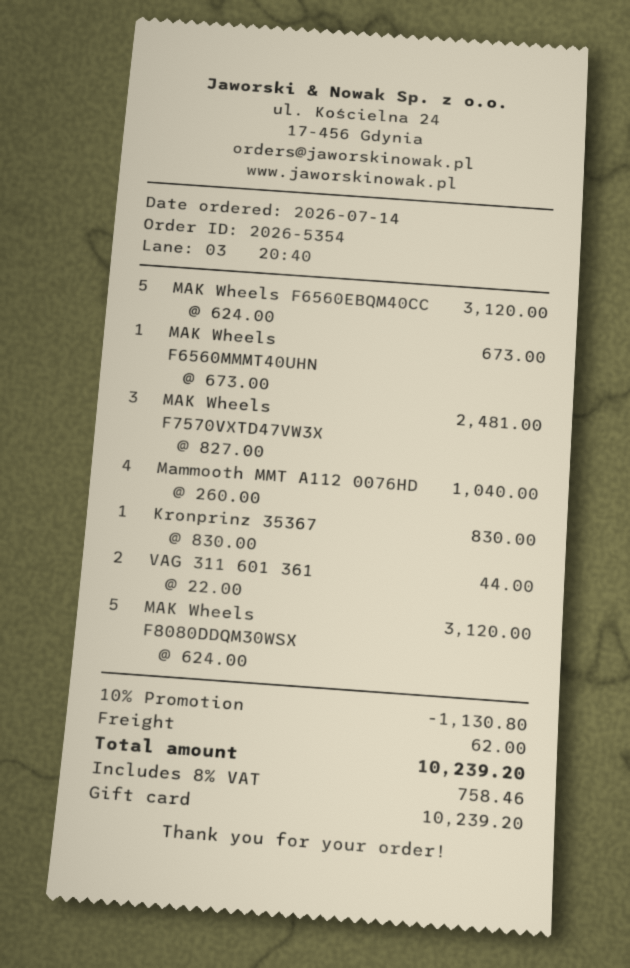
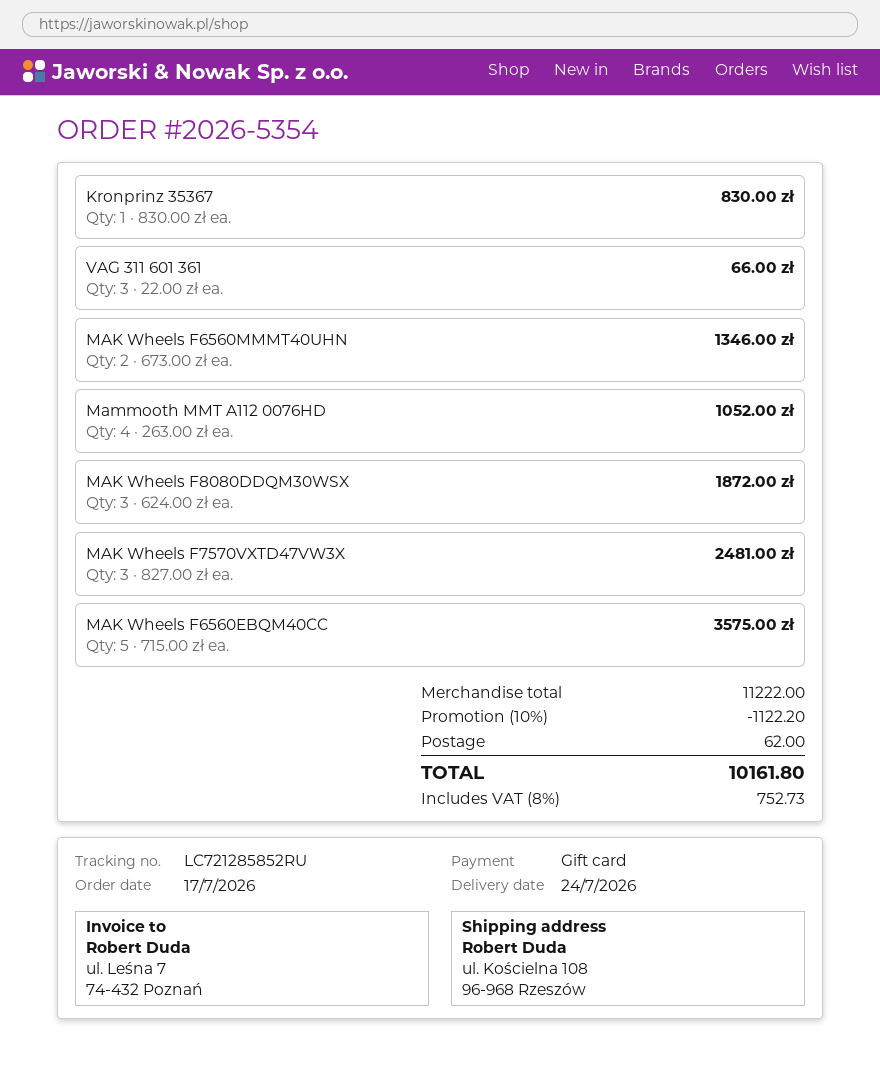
order date: 2026-07-14 -> 2026-07-17
MAK Wheels F6560EBQM40CC: 5 x 624.00 = 3120.00 -> 5 x 715.00 = 3575.00
MAK Wheels F6560MMMT40UHN: 1 x 673.00 = 673.00 -> 2 x 673.00 = 1346.00
Mammooth MMT A112 0076HD: 4 x 260.00 = 1040.00 -> 4 x 263.00 = 1052.00
VAG 311 601 361: 2 x 22.00 = 44.00 -> 3 x 22.00 = 66.00
MAK Wheels F8080DDQM30WSX: 5 x 624.00 = 3120.00 -> 3 x 624.00 = 1872.00
discount: 10% = 1130.80 -> 10% = 1122.20
tax: 8% = 758.46 -> 8% = 752.73
total: 10239.20 -> 10161.80

